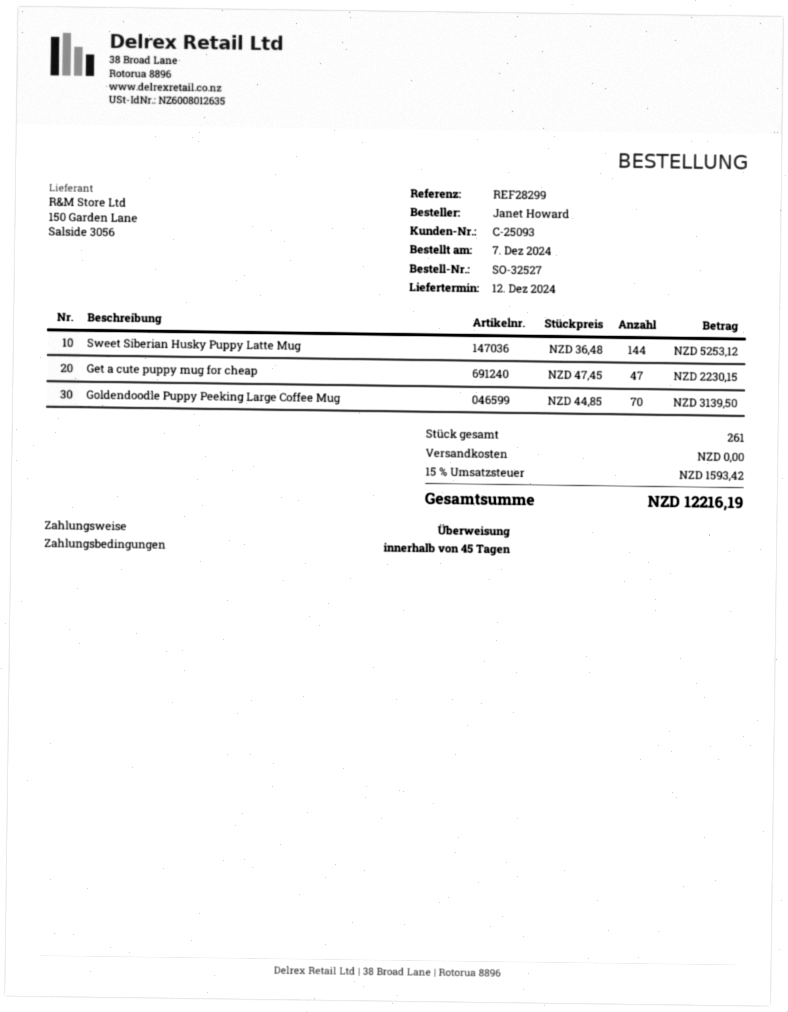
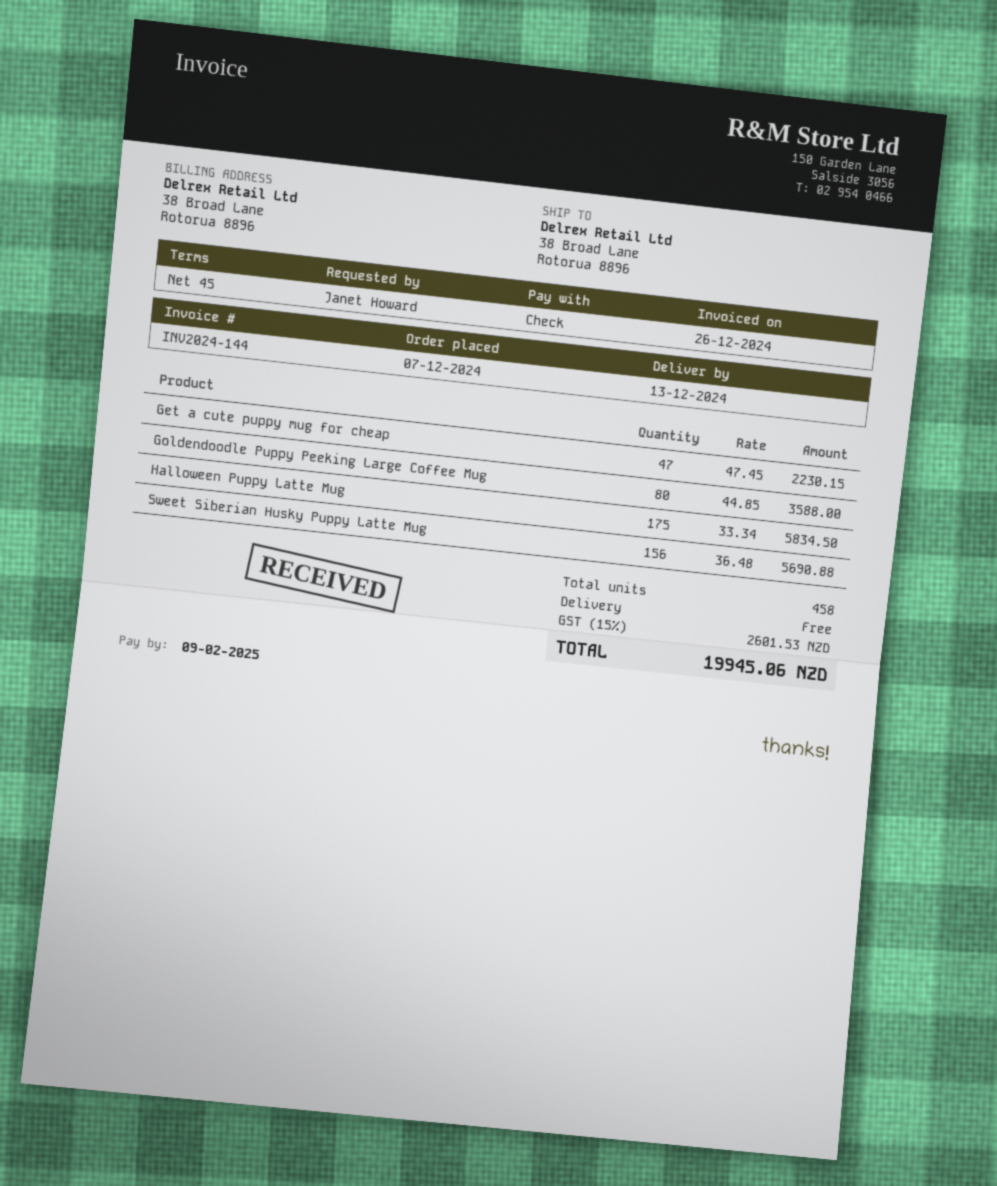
delivery date: 2024-12-12 -> 2024-12-13
payment method: bank transfer -> cheque
Sweet Siberian Husky Puppy Latte Mug: 144 x 36.48 = 5253.12 -> 156 x 36.48 = 5690.88
Goldendoodle Puppy Peeking Large Coffee Mug: 70 x 44.85 = 3139.50 -> 80 x 44.85 = 3588.00
Halloween Puppy Latte Mug: none -> 175 x 33.34 = 5834.50
total quantity: 261 -> 458
tax: 15% = 1593.42 -> 15% = 2601.53
total: 12216.19 -> 19945.06

